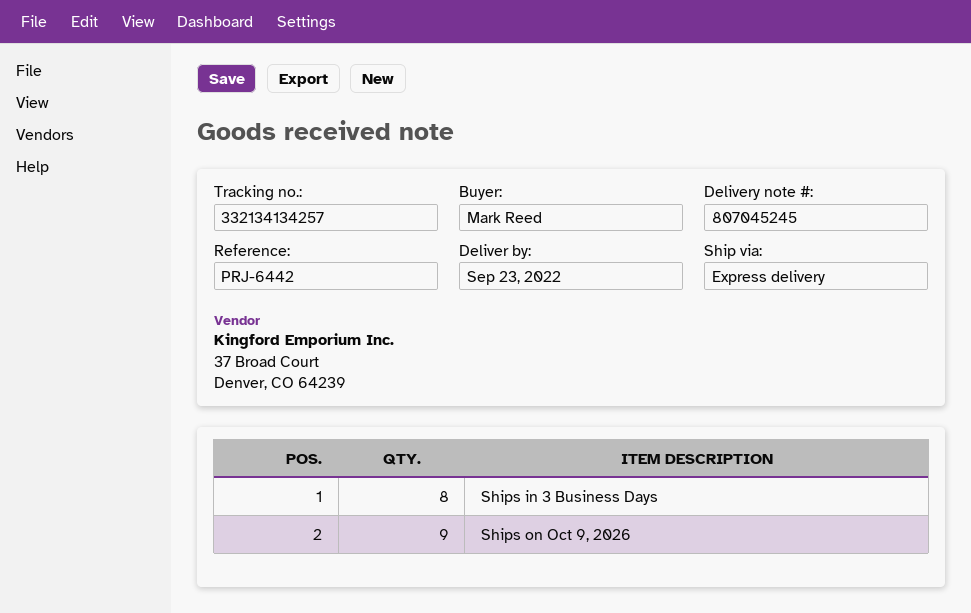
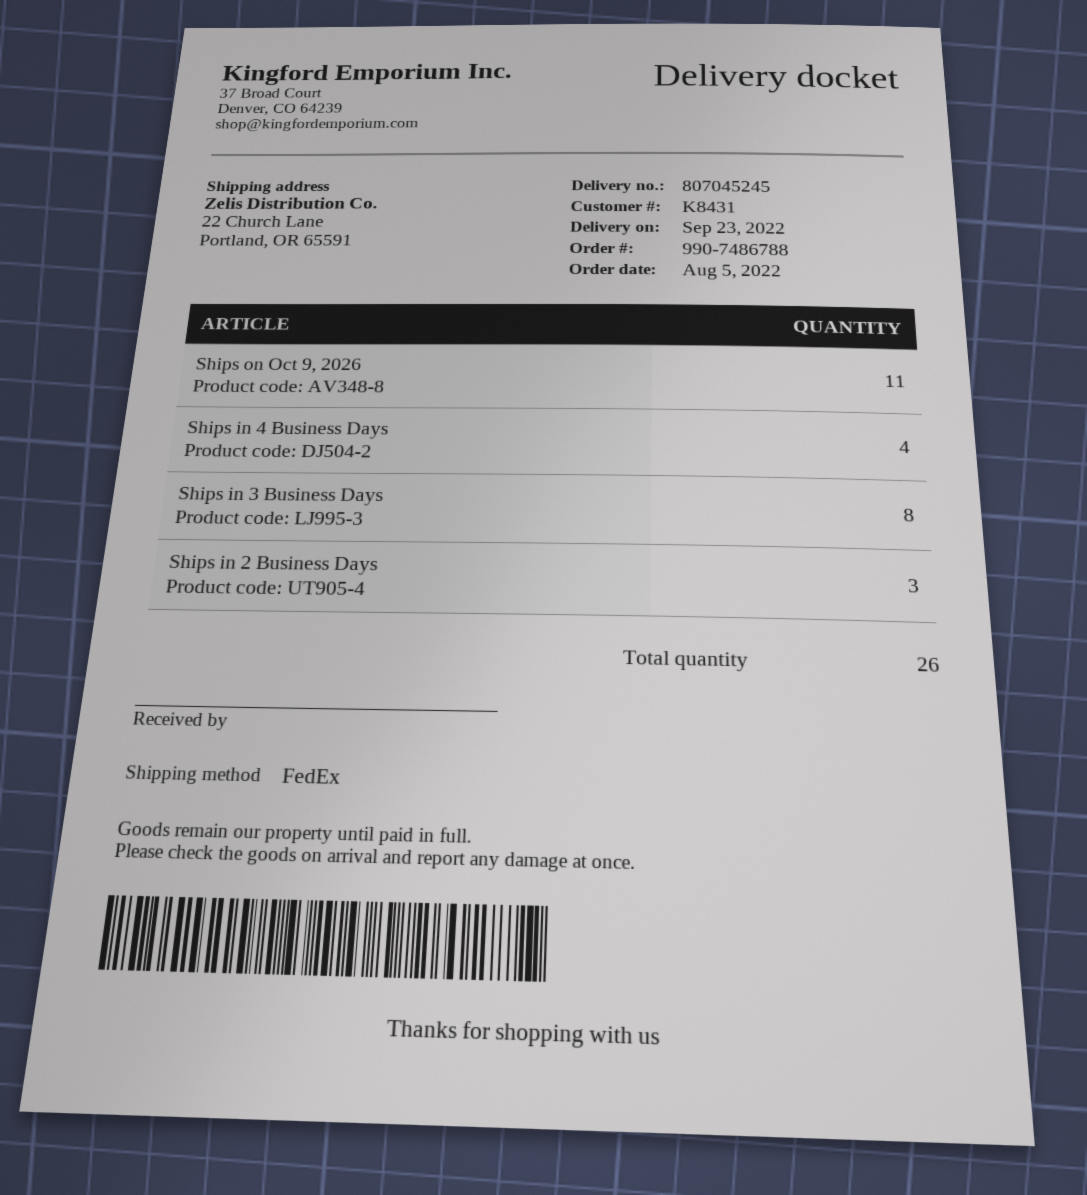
shipping method: express -> FedEx
Ships on Oct 9, 2026: 9 -> 11
Ships in 4 Business Days: none -> 4
Ships in 2 Business Days: none -> 3

